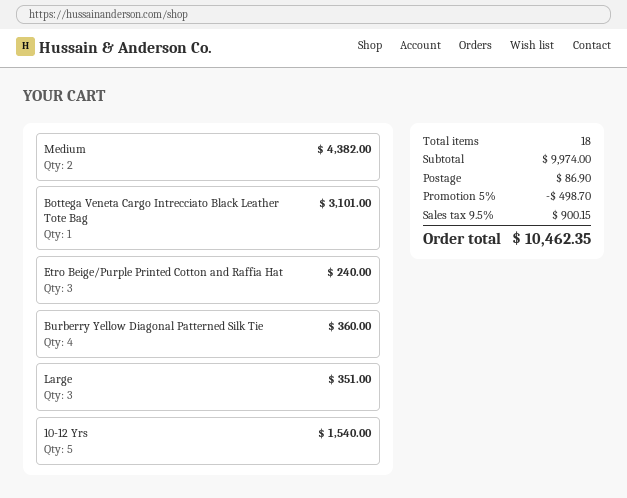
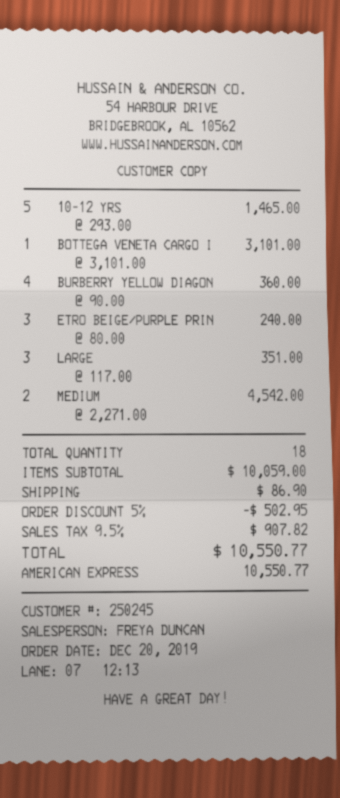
Medium: 2 for 4382.00 -> 2 for 4542.00
10-12 Yrs: 5 for 1540.00 -> 5 for 1465.00
subtotal: 9974.00 -> 10059.00
discount: 5% = 498.70 -> 5% = 502.95
tax: 9.5% = 900.15 -> 9.5% = 907.82
total: 10462.35 -> 10550.77

